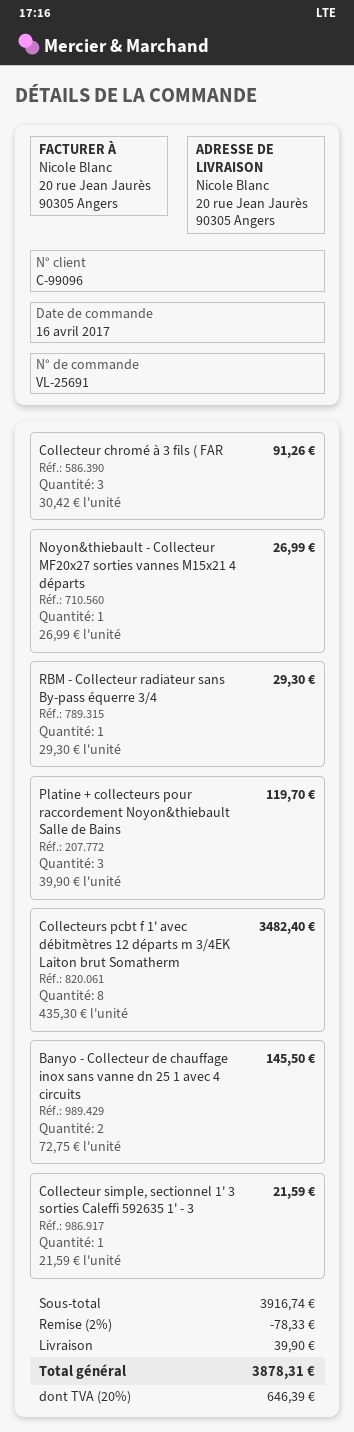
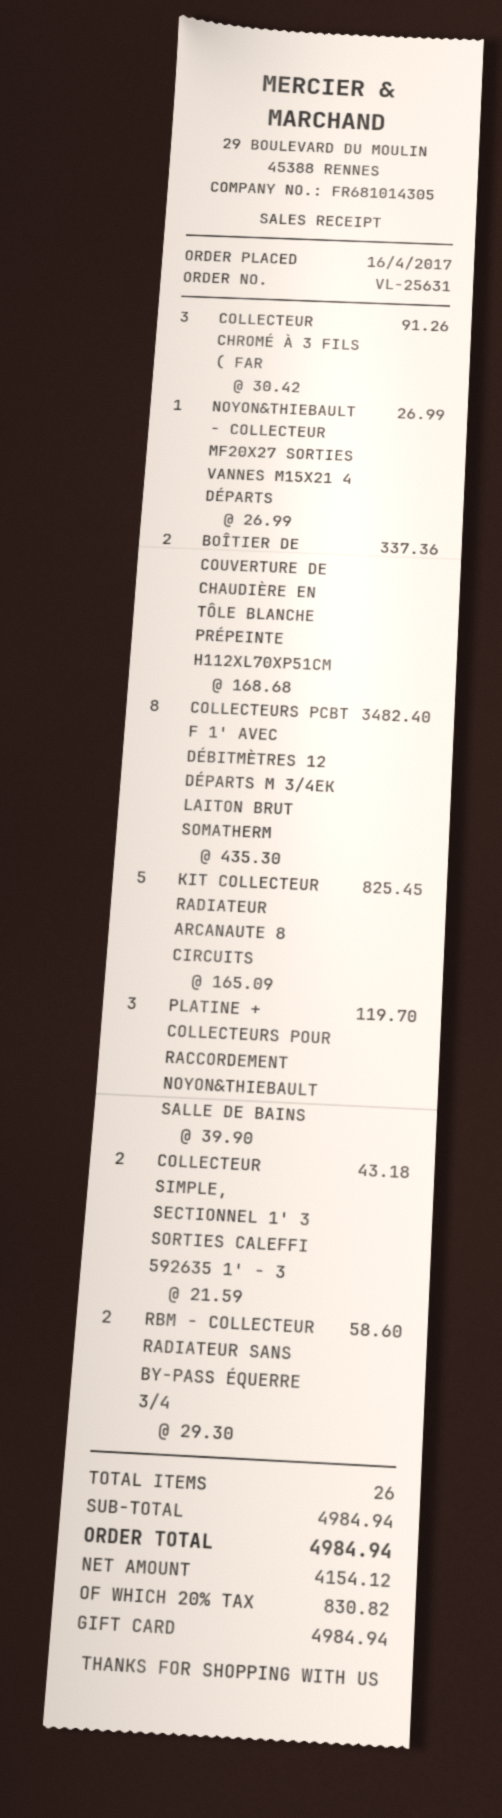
order number: VL-25691 -> VL-25631
RBM - Collecteur radiateur sans By-pass équerre 3/4: 1 x 29.30 = 29.30 -> 2 x 29.30 = 58.60
Banyo - Collecteur de chauffage inox sans vanne dn 25 1 avec 4 circuits: 2 x 72.75 = 145.50 -> none
Collecteur simple, sectionnel 1' 3 sorties Caleffi 592635 1' - 3: 1 x 21.59 = 21.59 -> 2 x 21.59 = 43.18
BOÎTIER DE COUVERTURE DE CHAUDIÈRE EN TÔLE BLANCHE PRÉPEINTE H112XL70XP51CM: none -> 2 x 168.68 = 337.36
KIT COLLECTEUR RADIATEUR ARCANAUTE 8 CIRCUITS: none -> 5 x 165.09 = 825.45
subtotal: 3916.74 -> 4984.94
discount: 2% = 78.33 -> none
shipping: 39.90 -> none
tax: 20% = 646.39 -> 20% = 830.82
total: 3878.31 -> 4984.94

